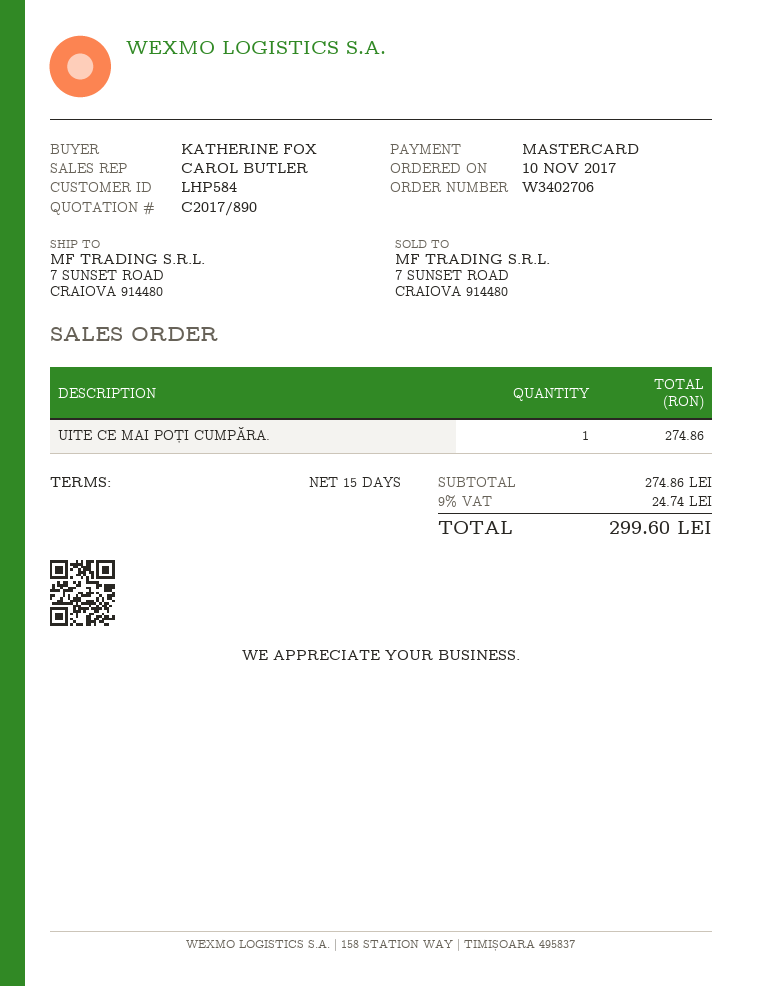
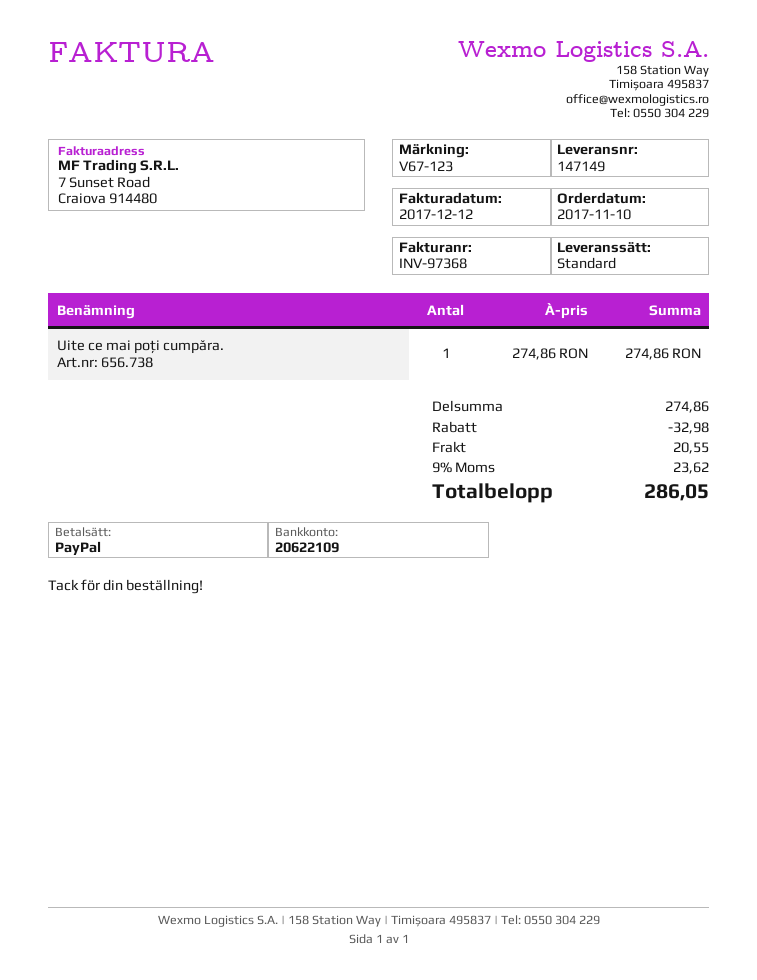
payment method: Mastercard -> PayPal
discount: none -> 32.98
shipping: none -> 20.55
tax: 9% = 24.74 -> 9% = 23.62
total: 299.60 -> 286.05

